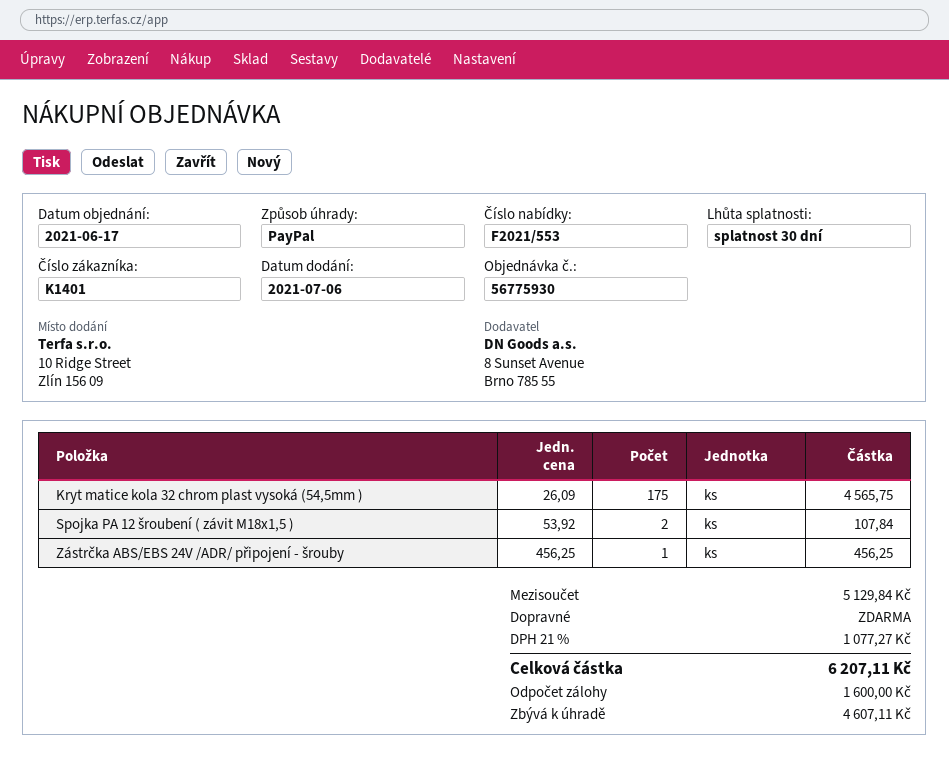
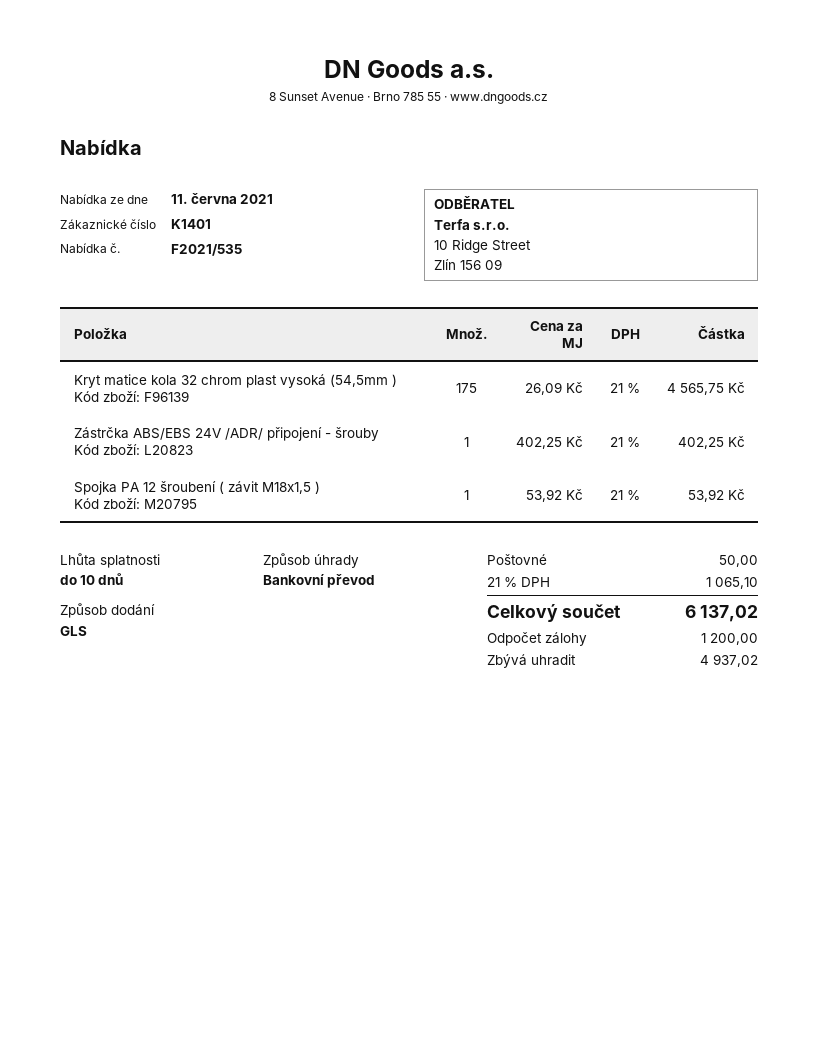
quote number: F2021/553 -> F2021/535
payment terms: 30 days -> 10 days
payment method: PayPal -> bank transfer
Spojka PA 12 šroubení ( závit M18x1,5 ): 2 x 53.92 = 107.84 -> 1 x 53.92 = 53.92
Zástrčka ABS/EBS 24V /ADR/ připojení - šrouby: 1 x 456.25 = 456.25 -> 1 x 402.25 = 402.25
shipping: 0.00 -> 50.00
tax: 21% = 1077.27 -> 21% = 1065.10
total: 6207.11 -> 6137.02
deposit: 1600.00 -> 1200.00
balance: 4607.11 -> 4937.02

